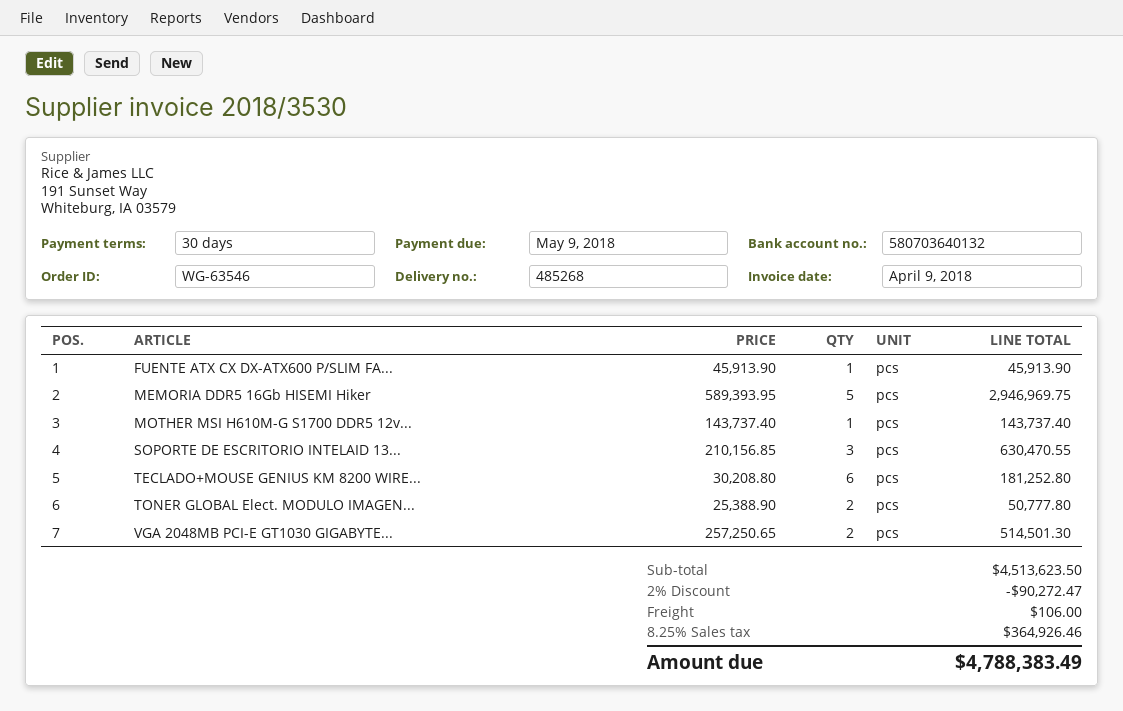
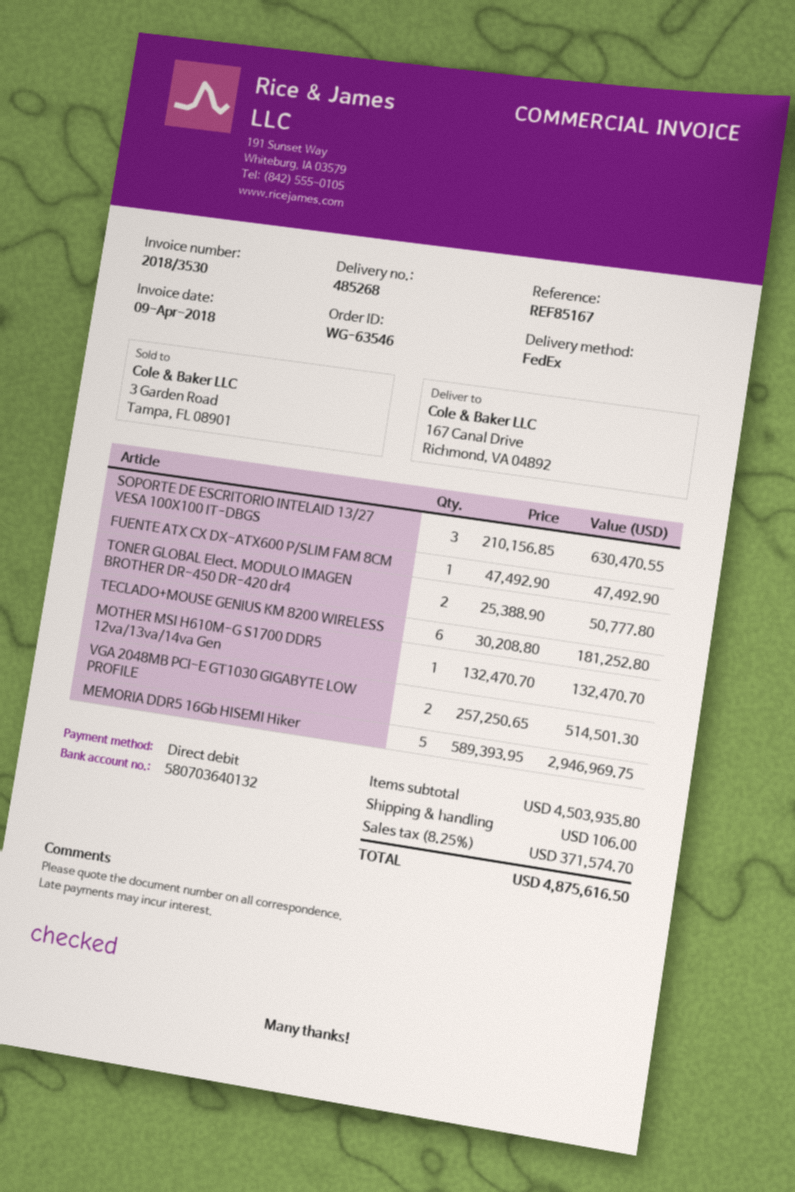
FUENTE ATX CX DX-ATX600 P/SLIM FA...: 1 x 45913.90 = 45913.90 -> 1 x 47492.90 = 47492.90
MOTHER MSI H610M-G S1700 DDR5 12v...: 1 x 143737.40 = 143737.40 -> 1 x 132470.70 = 132470.70
subtotal: 4513623.50 -> 4503935.80
discount: 2% = 90272.47 -> none
tax: 8.25% = 364926.46 -> 8.25% = 371574.70
total: 4788383.49 -> 4875616.50

